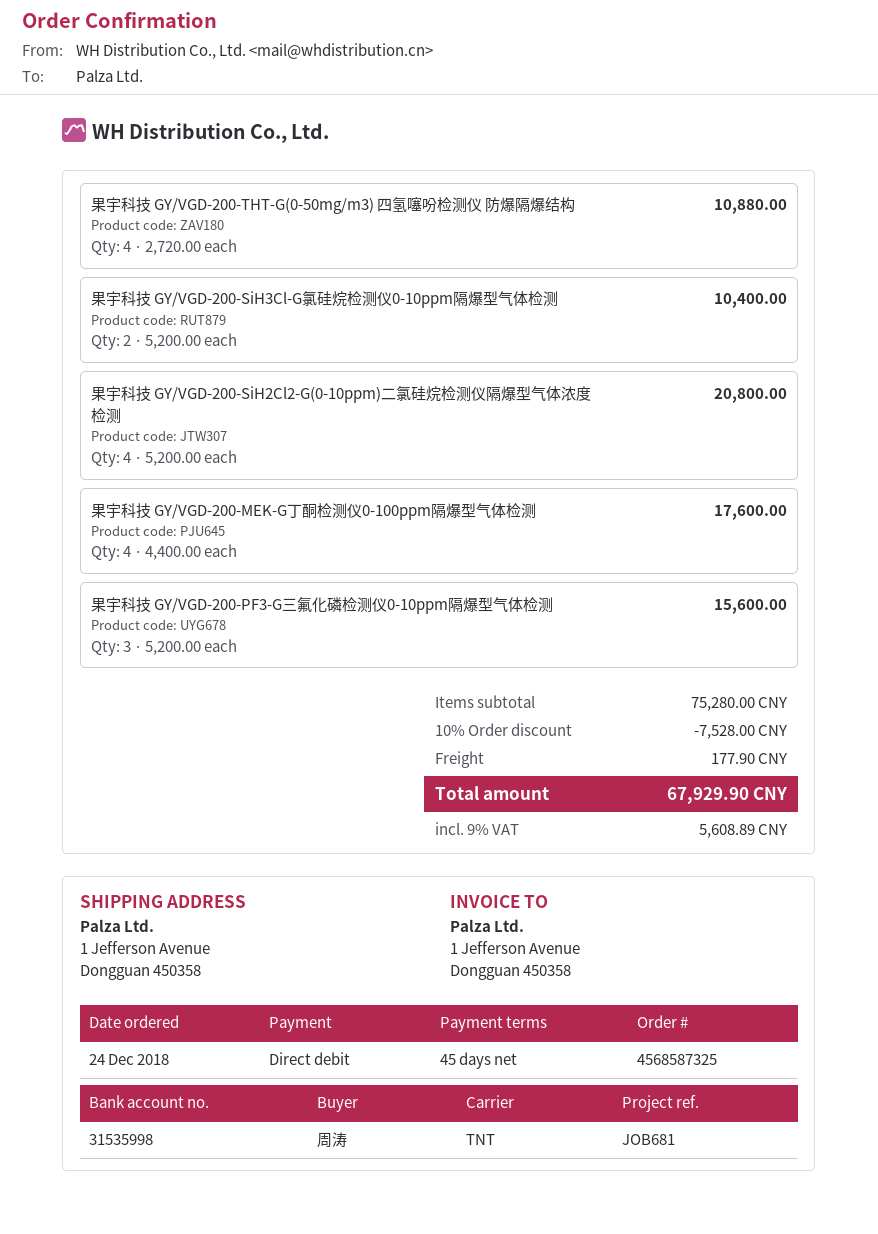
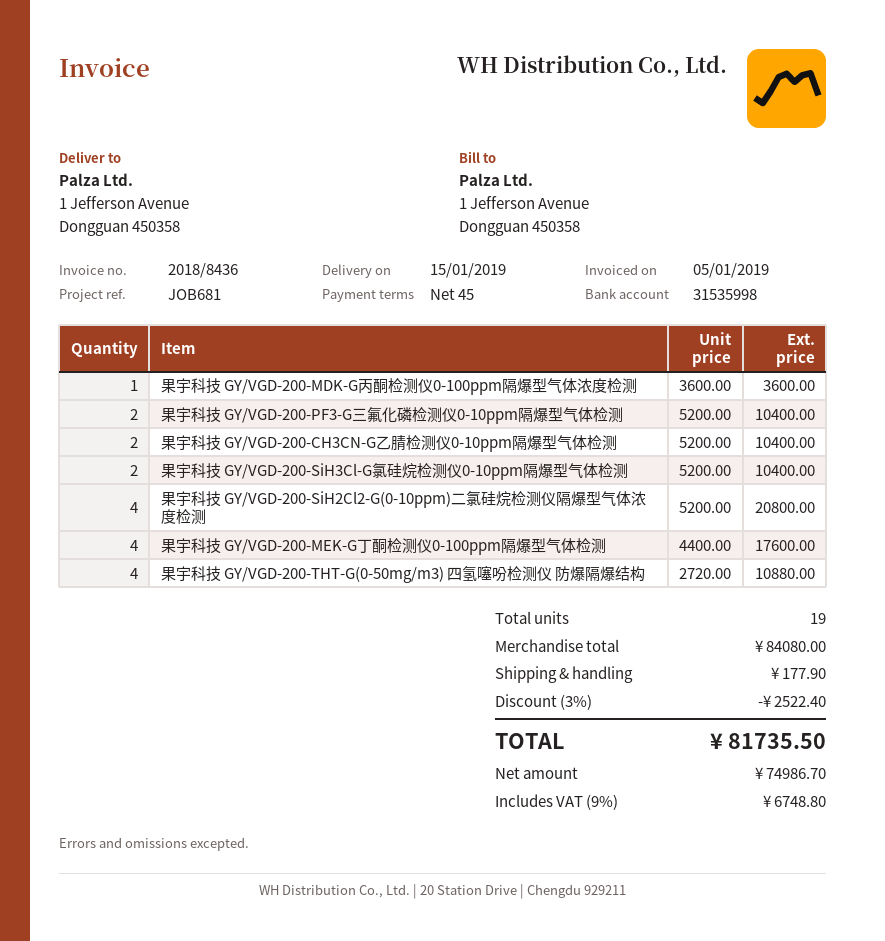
果宇科技 GY/VGD-200-PF3-G三氟化磷检测仪0-10ppm隔爆型气体检测: 3 x 5200.00 = 15600.00 -> 2 x 5200.00 = 10400.00
果宇科技 GY/VGD-200-MDK-G丙酮检测仪0-100ppm隔爆型气体浓度检测: none -> 1 x 3600.00 = 3600.00
果宇科技 GY/VGD-200-CH3CN-G乙腈检测仪0-10ppm隔爆型气体检测: none -> 2 x 5200.00 = 10400.00
subtotal: 75280.00 -> 84080.00
discount: 10% = 7528.00 -> 3% = 2522.40
tax: 9% = 5608.89 -> 9% = 6748.80
total: 67929.90 -> 81735.50

